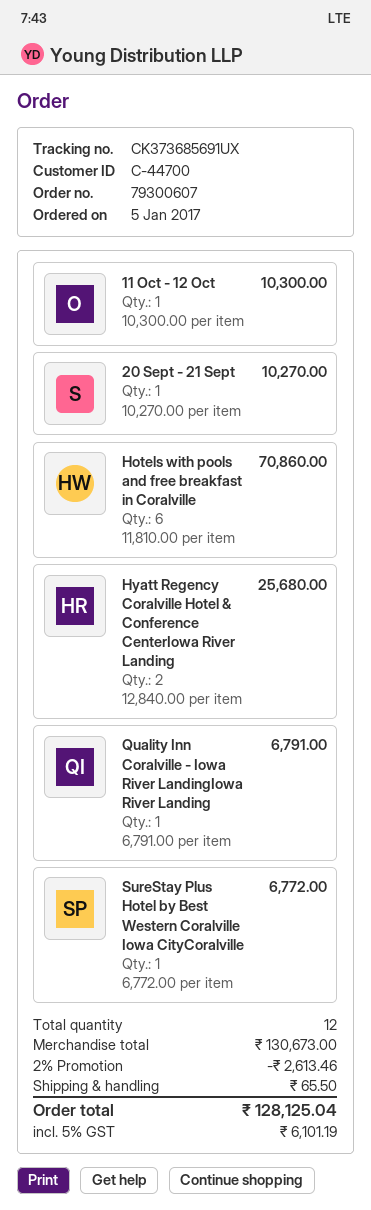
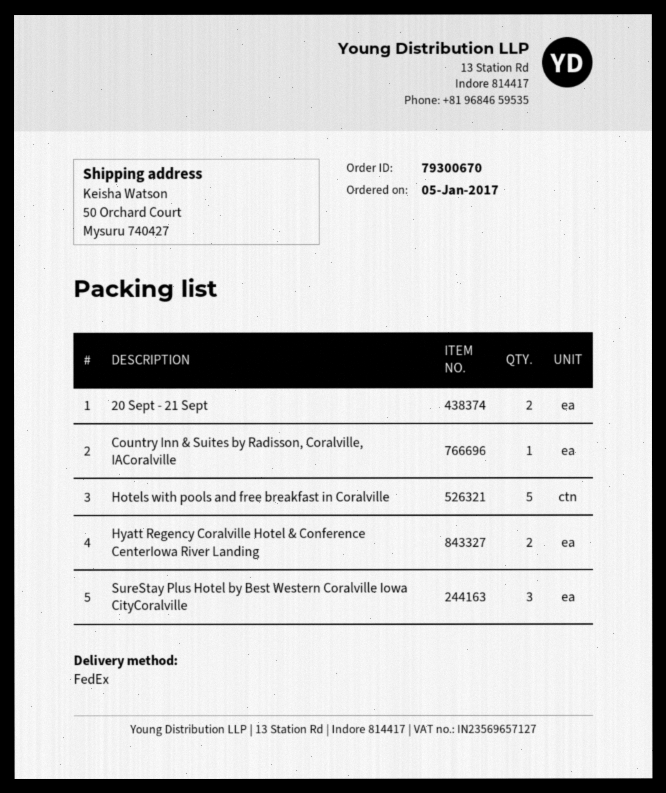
order number: 79300607 -> 79300670
11 Oct - 12 Oct: 1 -> none
20 Sept - 21 Sept: 1 -> 2
Hotels with pools and free breakfast in Coralville: 6 -> 5
Quality Inn Coralville - Iowa River LandingIowa River Landing: 1 -> none
SureStay Plus Hotel by Best Western Coralville Iowa CityCoralville: 1 -> 3
Country Inn & Suites by Radisson, Coralville, IACoralville: none -> 1

